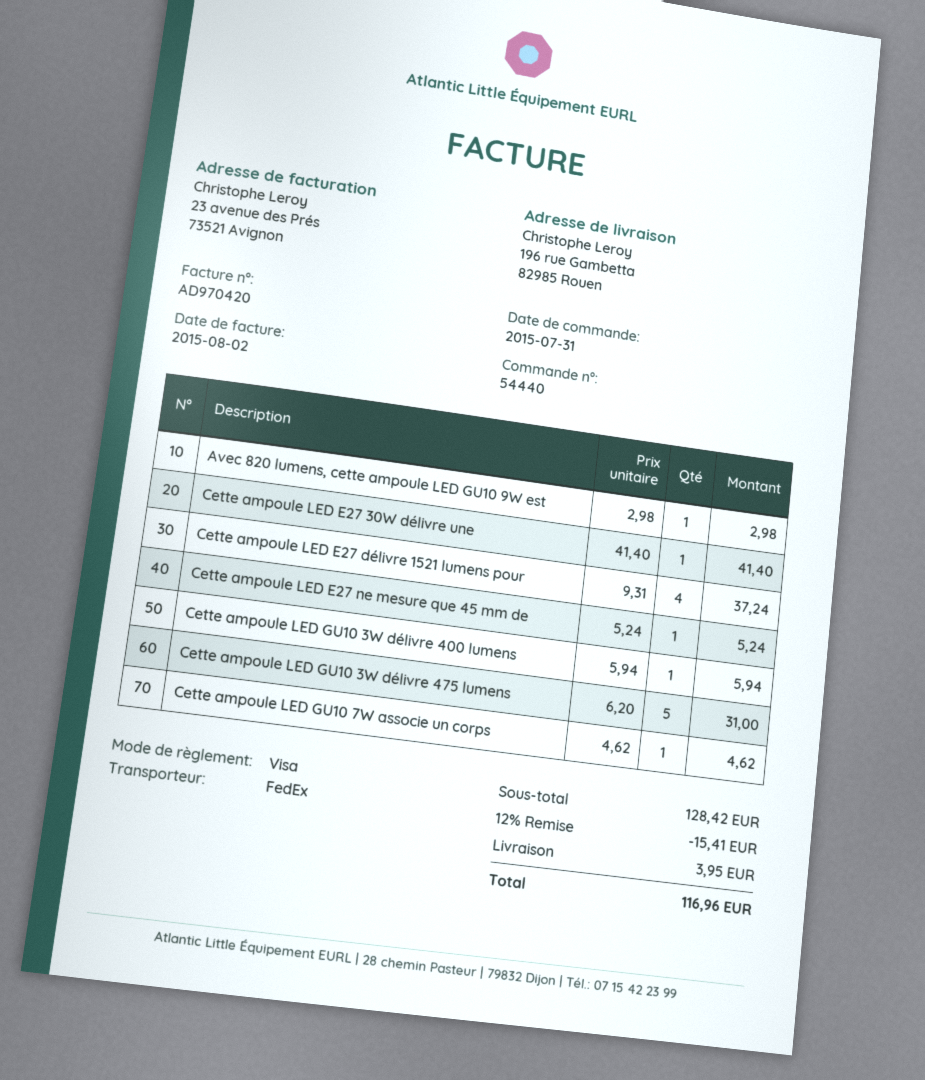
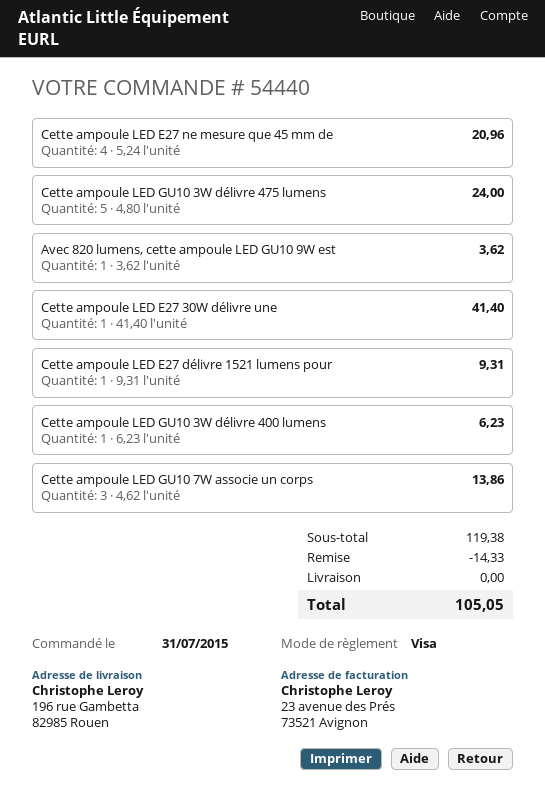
Avec 820 lumens, cette ampoule LED GU10 9W est: 1 x 2.98 = 2.98 -> 1 x 3.62 = 3.62
Cette ampoule LED E27 délivre 1521 lumens pour: 4 x 9.31 = 37.24 -> 1 x 9.31 = 9.31
Cette ampoule LED E27 ne mesure que 45 mm de: 1 x 5.24 = 5.24 -> 4 x 5.24 = 20.96
Cette ampoule LED GU10 3W délivre 400 lumens: 1 x 5.94 = 5.94 -> 1 x 6.23 = 6.23
Cette ampoule LED GU10 3W délivre 475 lumens: 5 x 6.20 = 31.00 -> 5 x 4.80 = 24.00
Cette ampoule LED GU10 7W associe un corps: 1 x 4.62 = 4.62 -> 3 x 4.62 = 13.86
subtotal: 128.42 -> 119.38
discount: 15.41 -> 14.33
shipping: 3.95 -> 0.00
total: 116.96 -> 105.05

